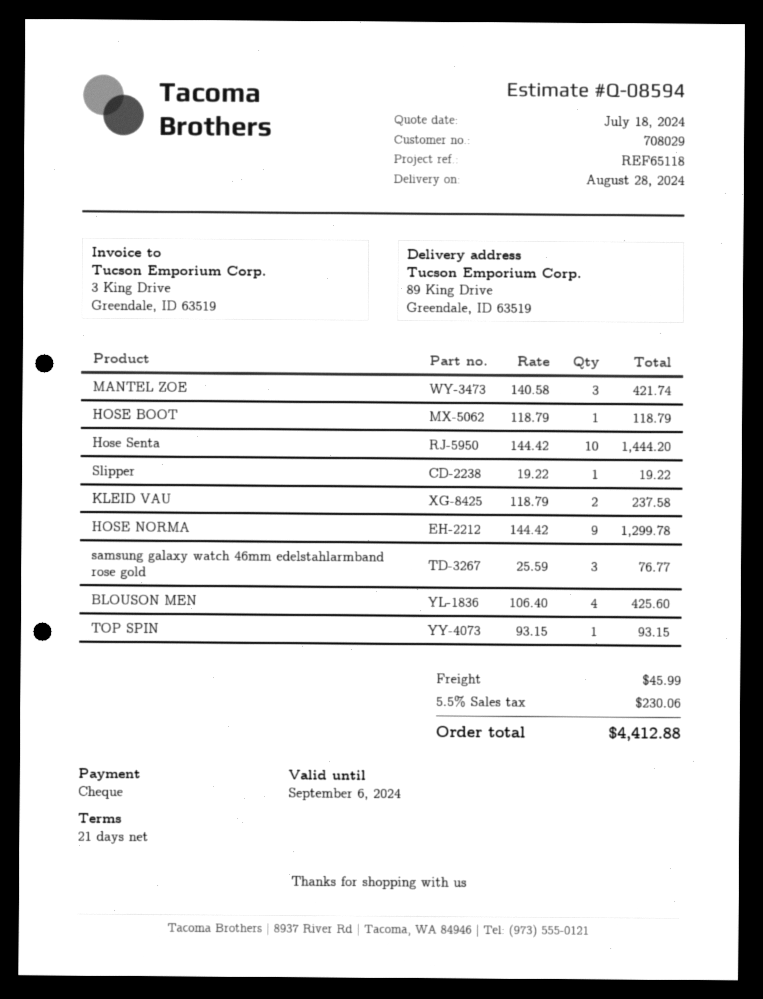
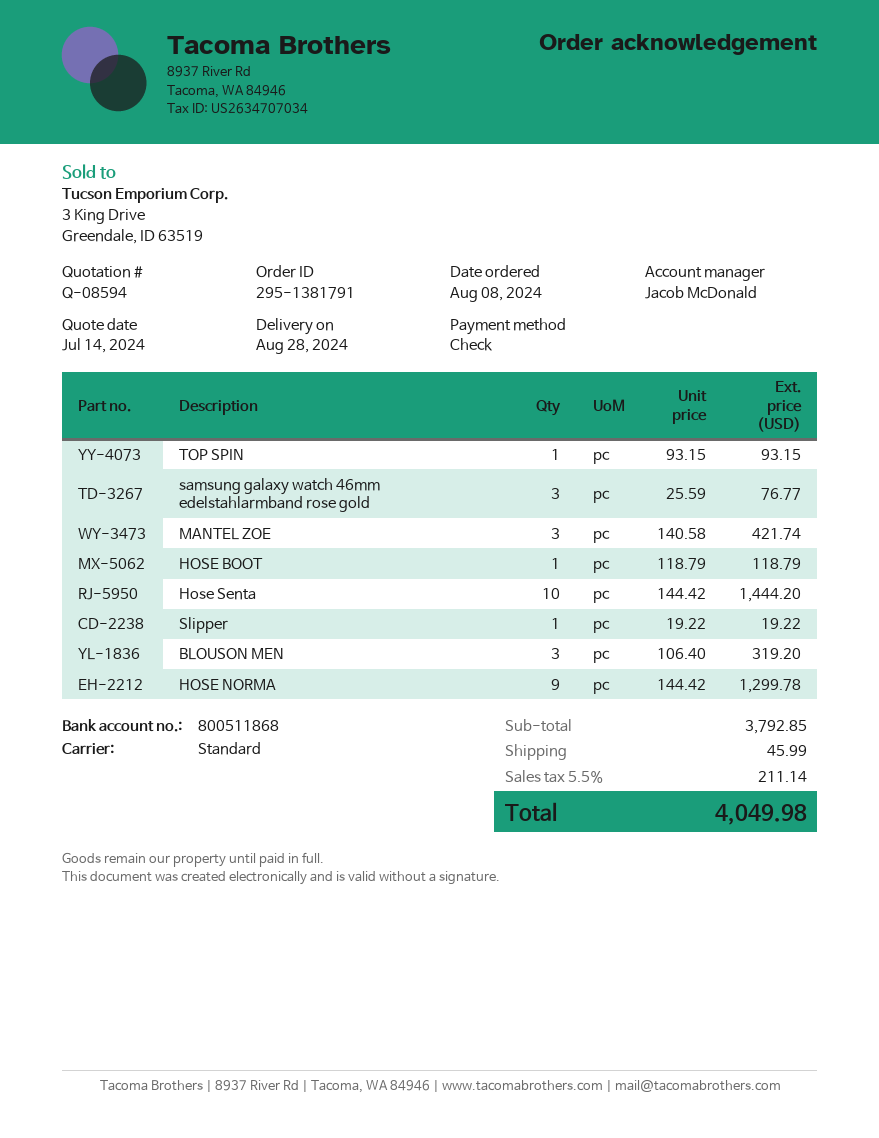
quote date: 2024-07-18 -> 2024-07-14
KLEID VAU: 2 x 118.79 = 237.58 -> none
BLOUSON MEN: 4 x 106.40 = 425.60 -> 3 x 106.40 = 319.20
tax: 5.5% = 230.06 -> 5.5% = 211.14
total: 4412.88 -> 4049.98

